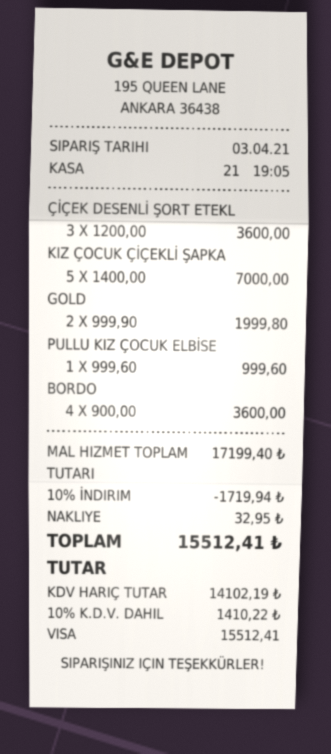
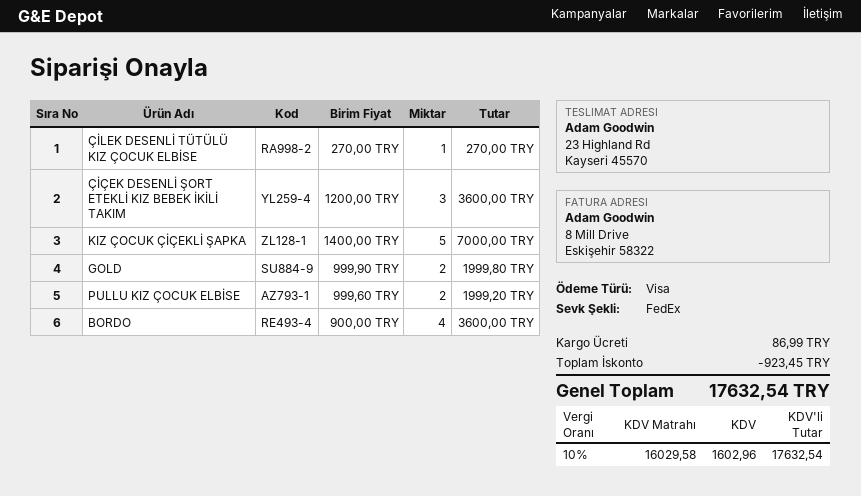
PULLU KIZ ÇOCUK ELBİSE: 1 x 999.60 = 999.60 -> 2 x 999.60 = 1999.20
ÇİLEK DESENLİ TÜTÜLÜ KIZ ÇOCUK ELBİSE: none -> 1 x 270.00 = 270.00
discount: 1719.94 -> 923.45
shipping: 32.95 -> 86.99
net: 14102.19 -> 16029.58
tax: 10% = 1410.22 -> 10% = 1602.96
total: 15512.41 -> 17632.54

